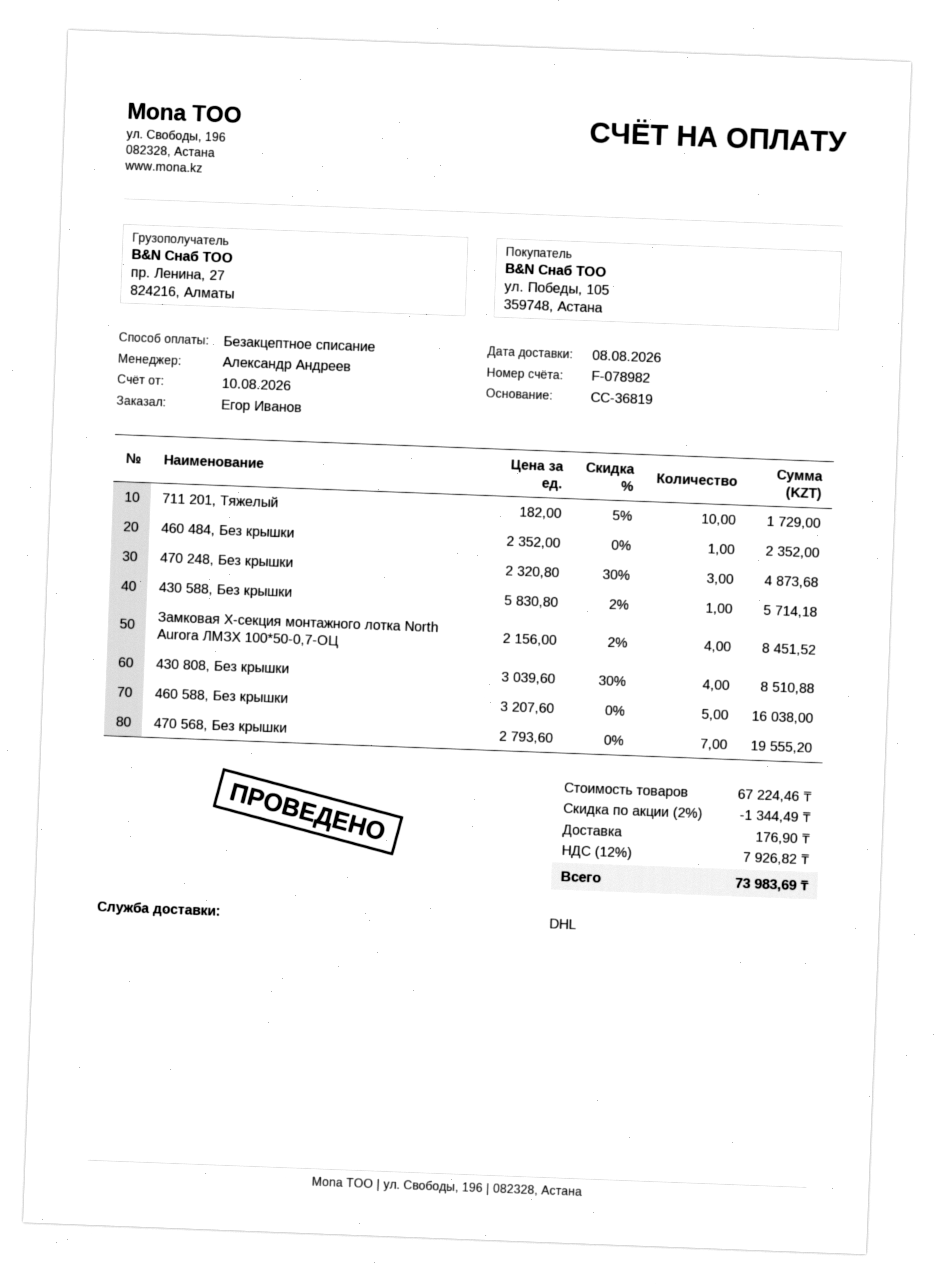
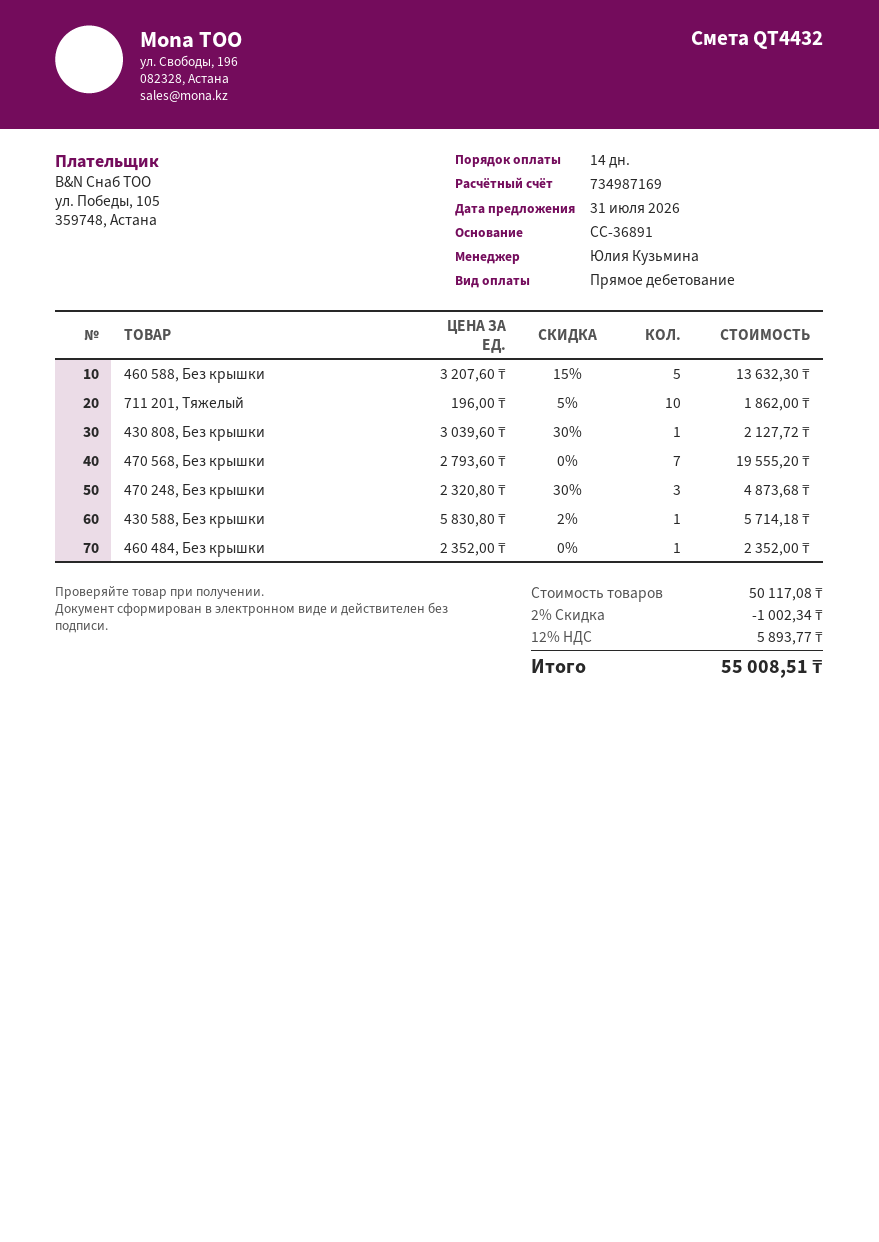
reference: CC-36819 -> CC-36891
sales rep: Александр Андреев -> Юлия Кузьмина
711 201, Тяжелый: 10 x 182.00 - 5% = 1729.00 -> 10 x 196.00 - 5% = 1862.00
Замковая Х-секция монтажного лотка North Aurora ЛМЗХ 100*50-0,7-ОЦ: 4 x 2156.00 - 2% = 8451.52 -> none
430 808, Без крышки: 4 x 3039.60 - 30% = 8510.88 -> 1 x 3039.60 - 30% = 2127.72
460 588, Без крышки: 5 x 3207.60 = 16038.00 -> 5 x 3207.60 - 15% = 13632.30
subtotal: 67224.46 -> 50117.08
discount: 2% = 1344.49 -> 2% = 1002.34
shipping: 176.90 -> none
tax: 12% = 7926.82 -> 12% = 5893.77
total: 73983.69 -> 55008.51

